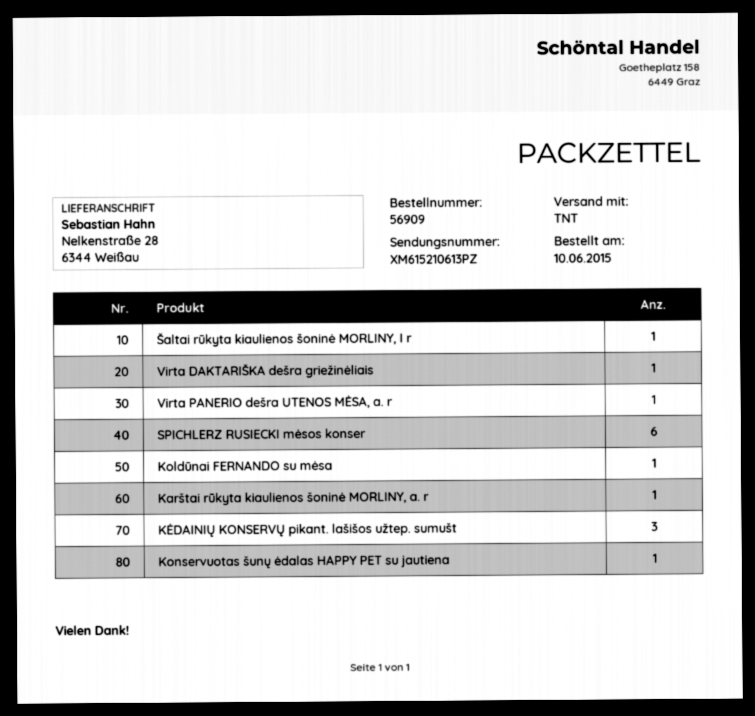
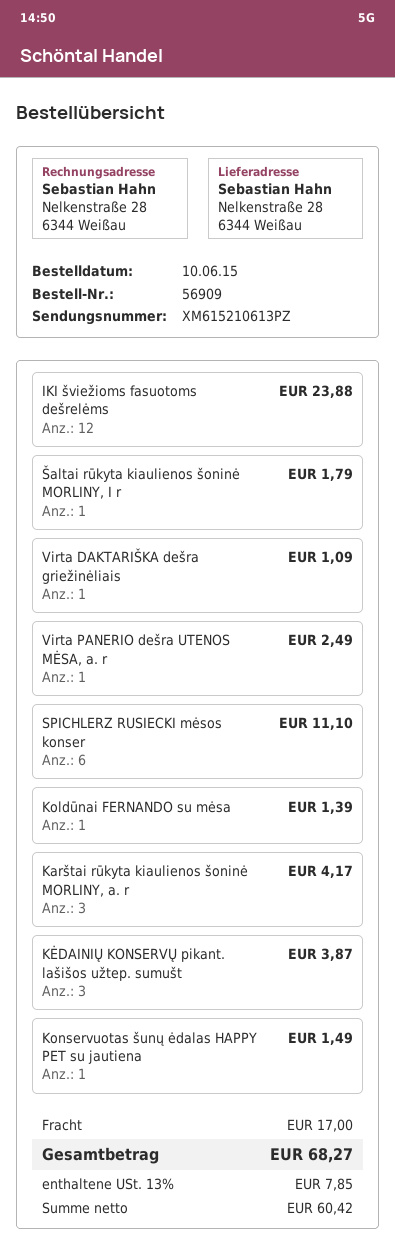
Karštai rūkyta kiaulienos šoninė MORLINY, a. r: 1 -> 3
IKI šviežioms fasuotoms dešrelėms: none -> 12

